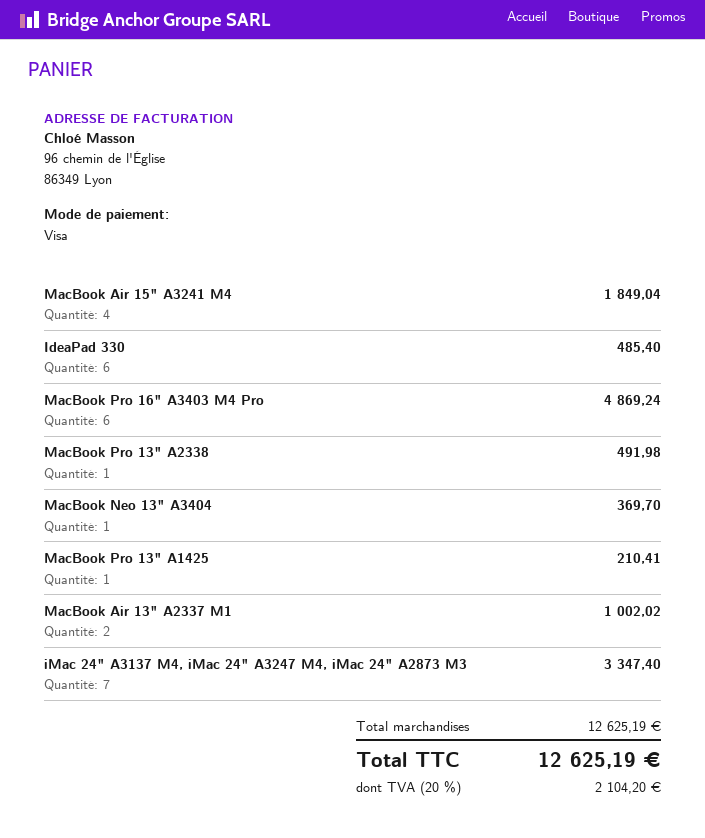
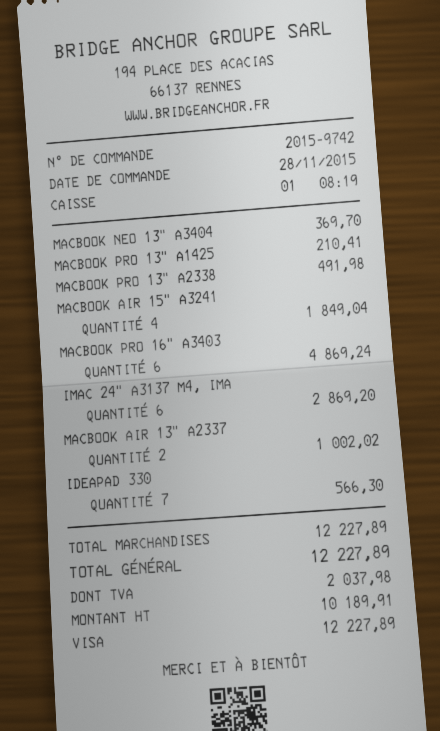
IdeaPad 330: 6 for 485.40 -> 7 for 566.30
iMac 24" A3137 M4, iMac 24" A3247 M4, iMac 24" A2873 M3: 7 for 3347.40 -> 6 for 2869.20
subtotal: 12625.19 -> 12227.89
tax: 2104.20 -> 2037.98
total: 12625.19 -> 12227.89

